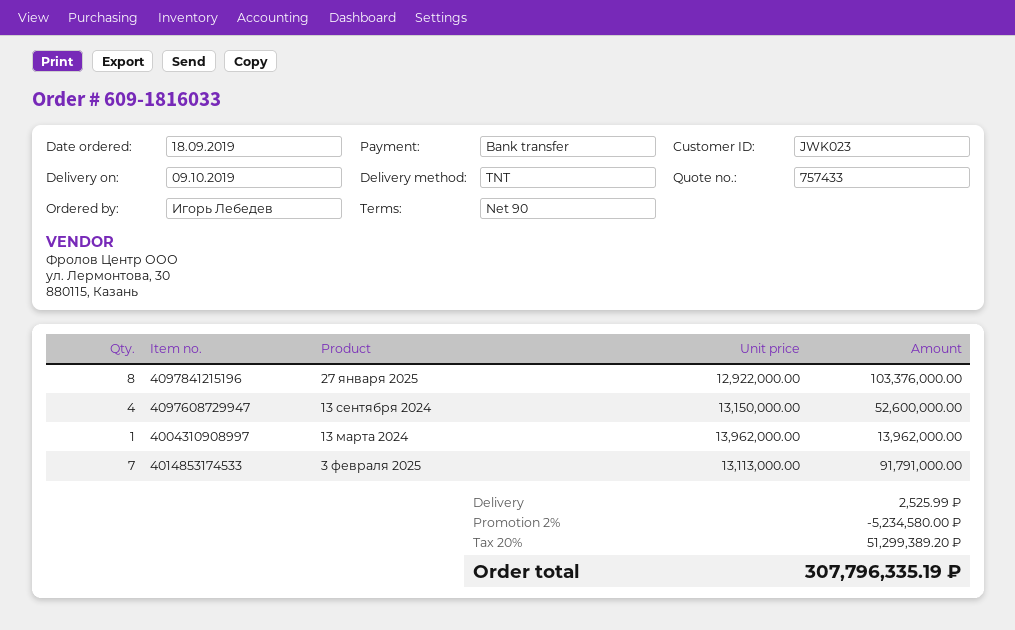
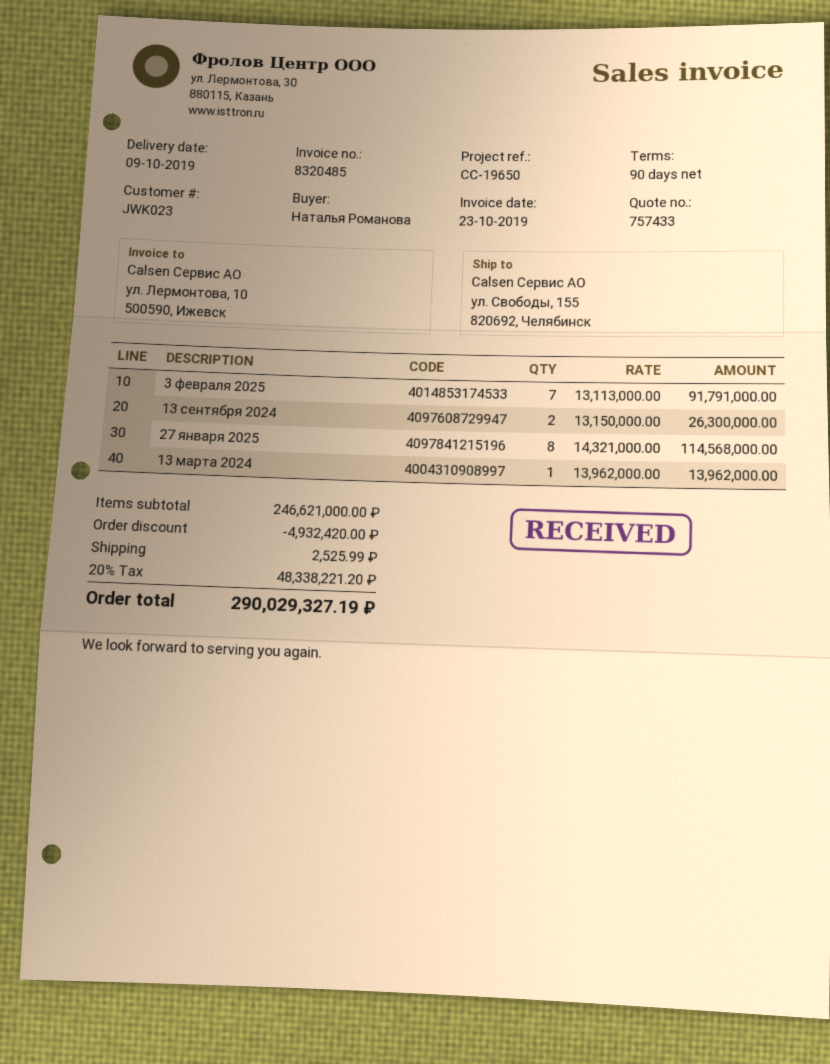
ordered by: Игорь Лебедев -> Наталья Романова
27 января 2025: 8 x 12922000.00 = 103376000.00 -> 8 x 14321000.00 = 114568000.00
13 сентября 2024: 4 x 13150000.00 = 52600000.00 -> 2 x 13150000.00 = 26300000.00
discount: 5234580.00 -> 4932420.00
tax: 20% = 51299389.20 -> 20% = 48338221.20
total: 307796335.19 -> 290029327.19

